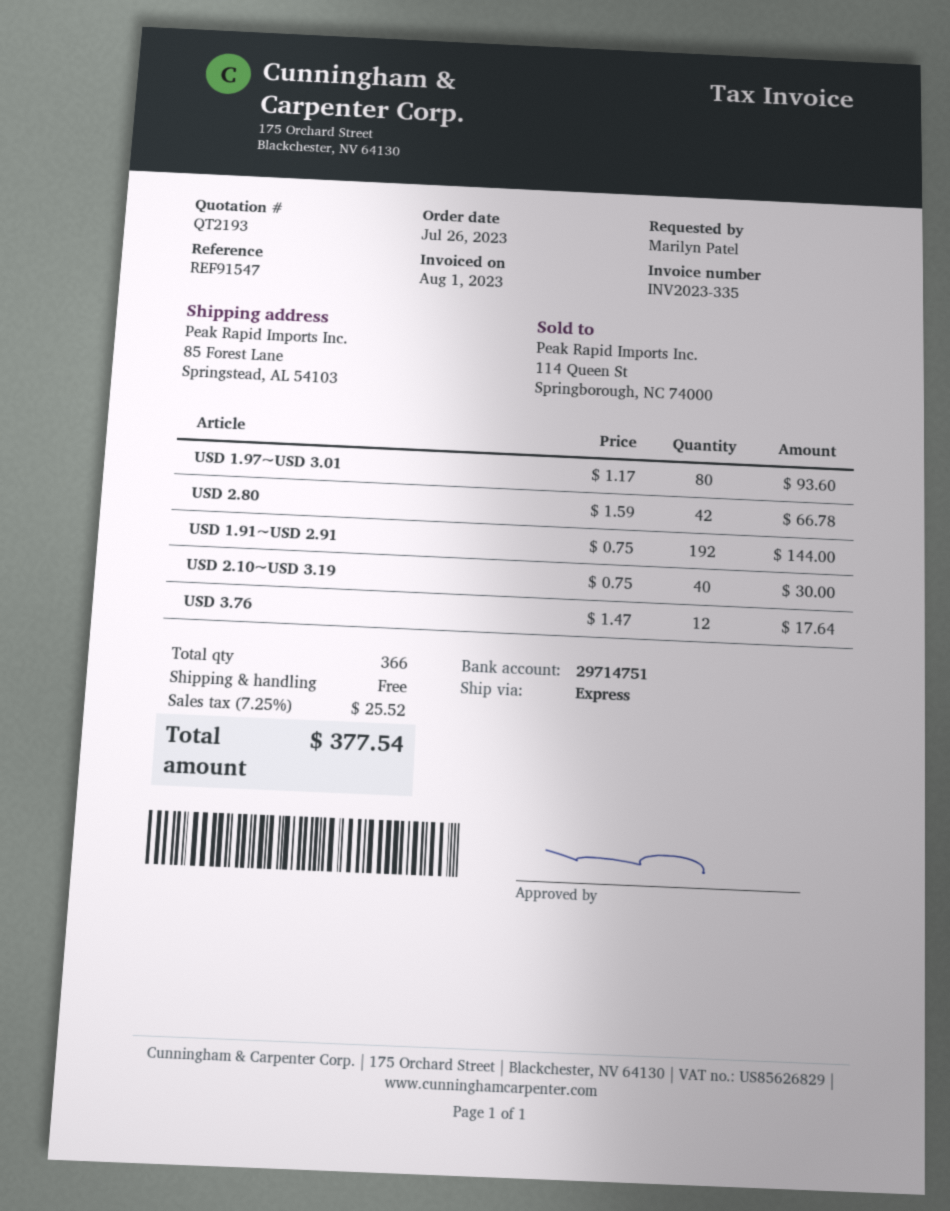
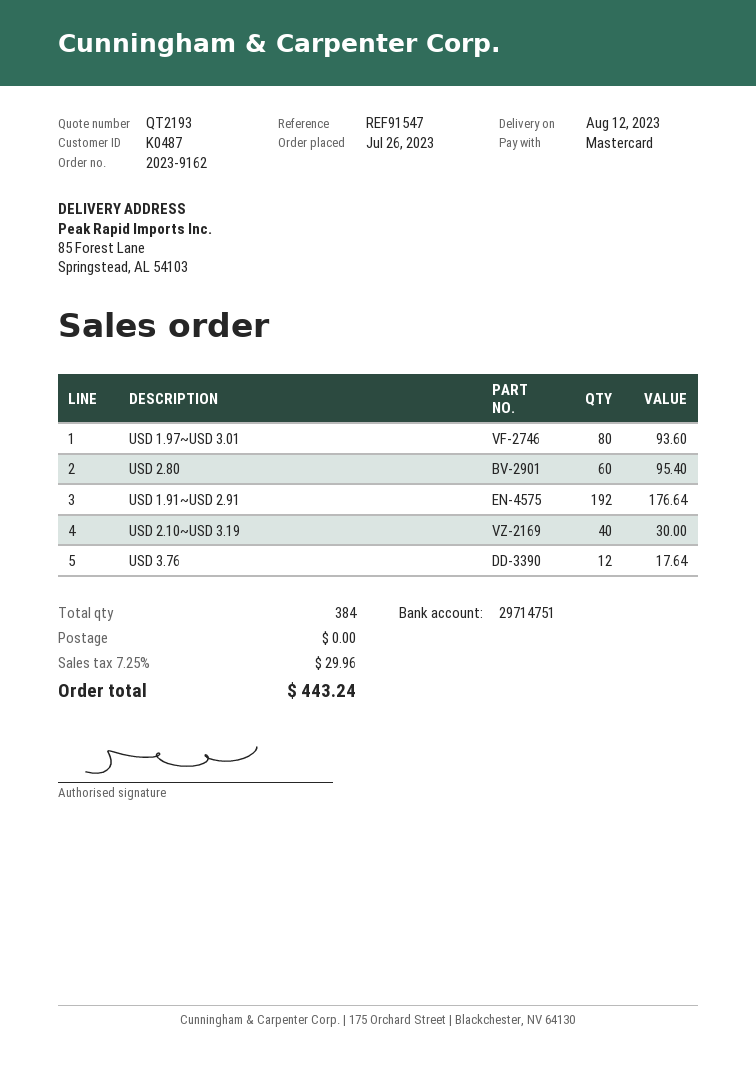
USD 2.80: 42 for 66.78 -> 60 for 95.40
USD 1.91~USD 2.91: 192 for 144.00 -> 192 for 176.64
total quantity: 366 -> 384
tax: 7.25% = 25.52 -> 7.25% = 29.96
total: 377.54 -> 443.24

